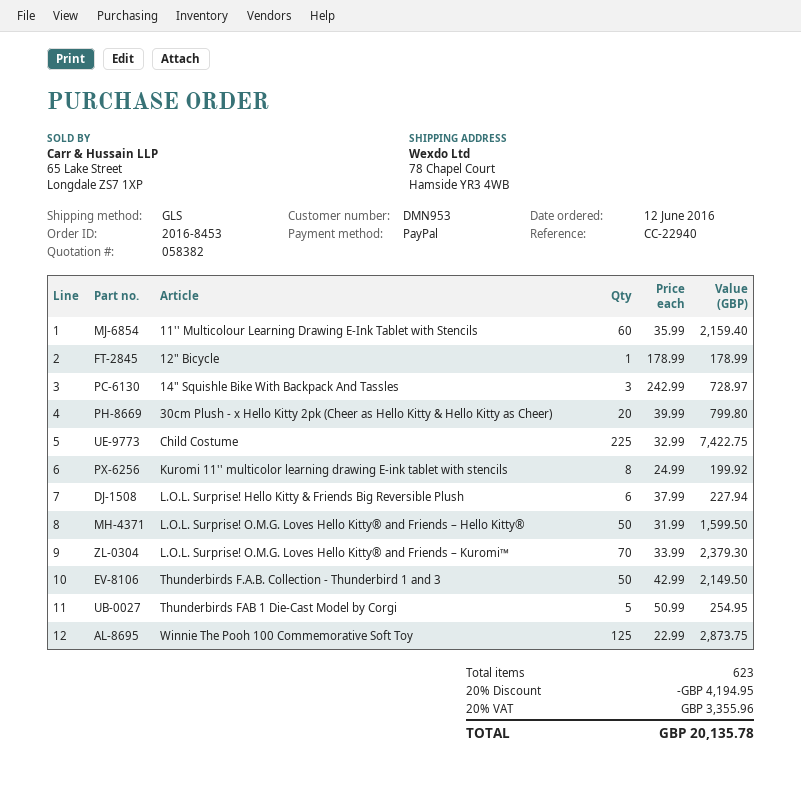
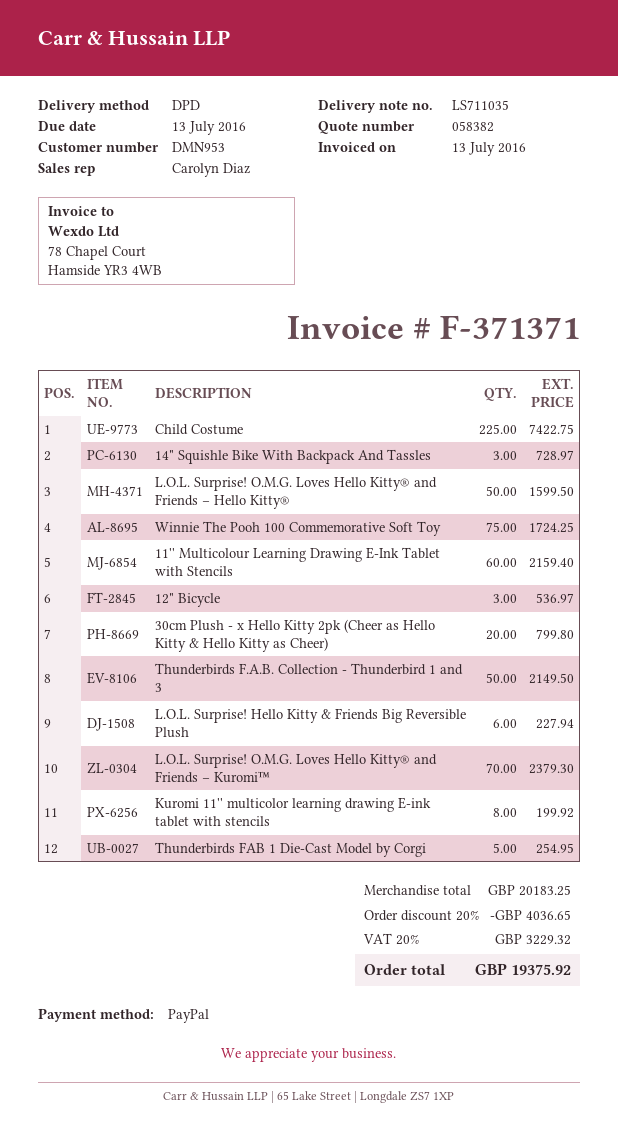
shipping method: GLS -> DPD
12" Bicycle: 1 for 178.99 -> 3 for 536.97
Winnie The Pooh 100 Commemorative Soft Toy: 125 for 2873.75 -> 75 for 1724.25
discount: 20% = 4194.95 -> 20% = 4036.65
tax: 20% = 3355.96 -> 20% = 3229.32
total: 20135.78 -> 19375.92

